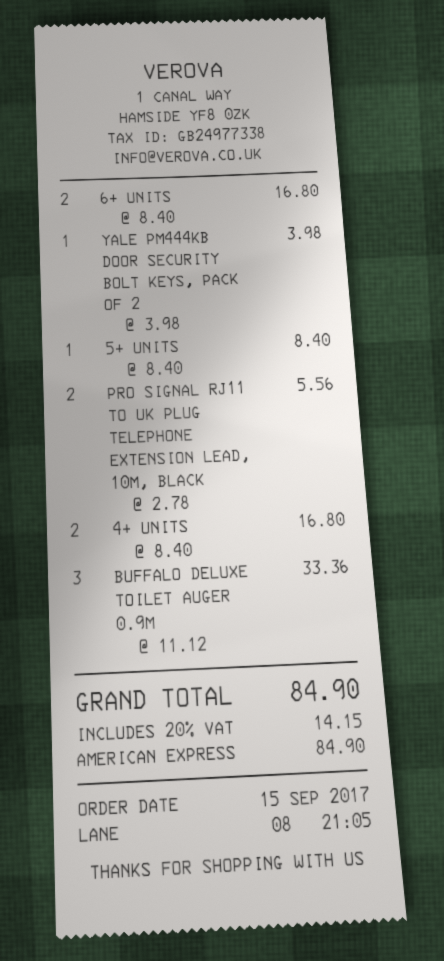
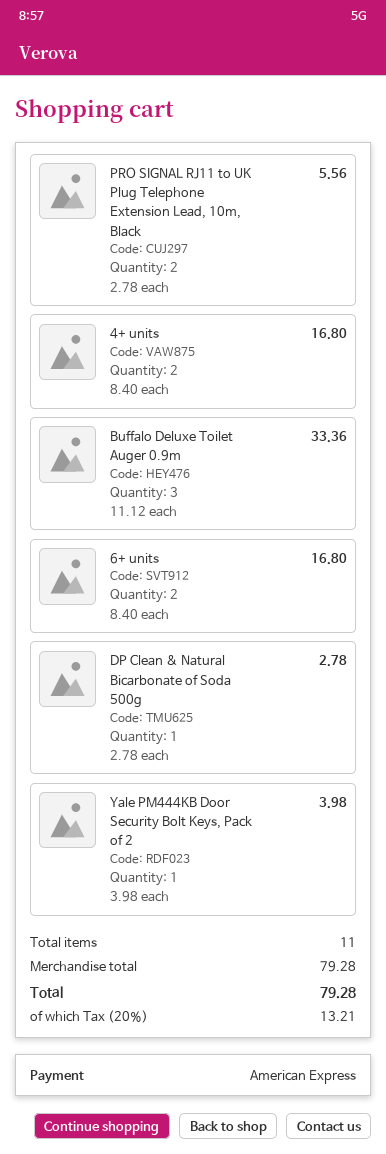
5+ UNITS: 1 x 8.40 = 8.40 -> none
DP Clean & Natural Bicarbonate of Soda 500g: none -> 1 x 2.78 = 2.78
tax: 20% = 14.15 -> 20% = 13.21
total: 84.90 -> 79.28

